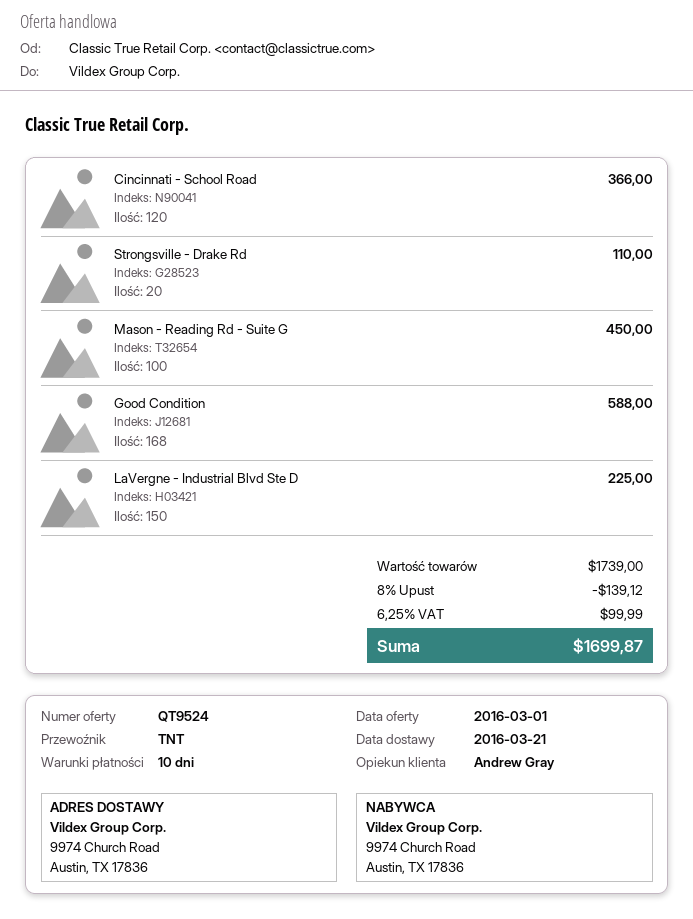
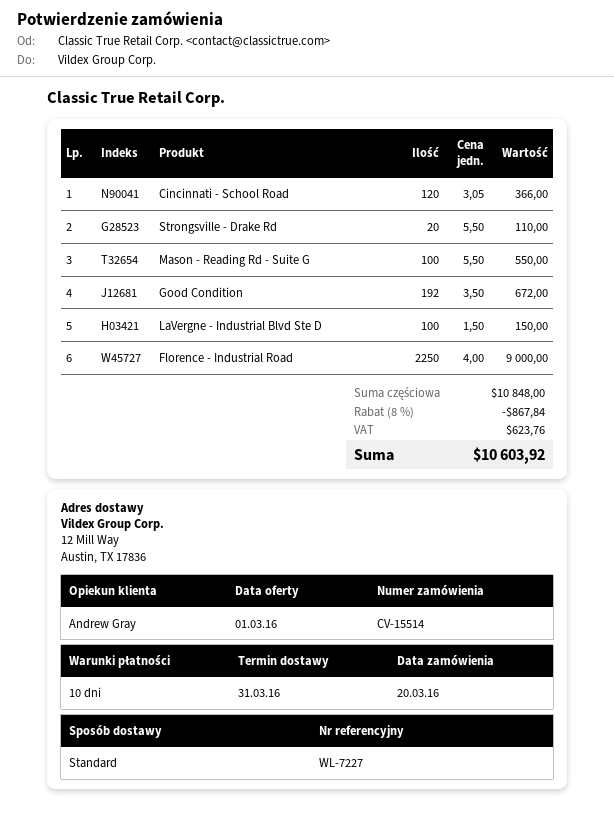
delivery date: 2016-03-21 -> 2016-03-31
shipping method: TNT -> standard
ship to: 9974 Church Road, Austin, TX 17836 -> 12 Mill Way, Austin, TX 17836
Mason - Reading Rd - Suite G: 100 for 450.00 -> 100 for 550.00
Good Condition: 168 for 588.00 -> 192 for 672.00
LaVergne - Industrial Blvd Ste D: 150 for 225.00 -> 100 for 150.00
Florence - Industrial Road: none -> 2250 for 9000.00
subtotal: 1739.00 -> 10848.00
discount: 8% = 139.12 -> 8% = 867.84
tax: 99.99 -> 623.76
total: 1699.87 -> 10603.92

